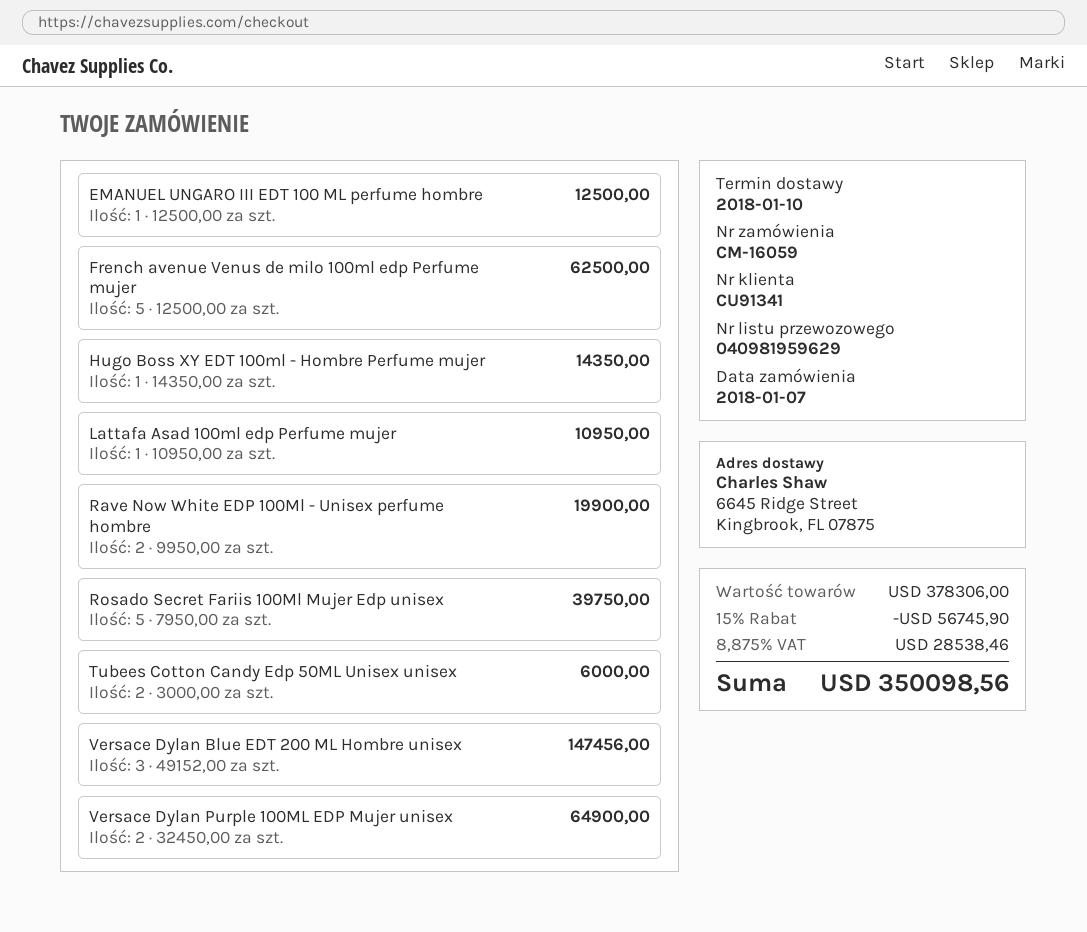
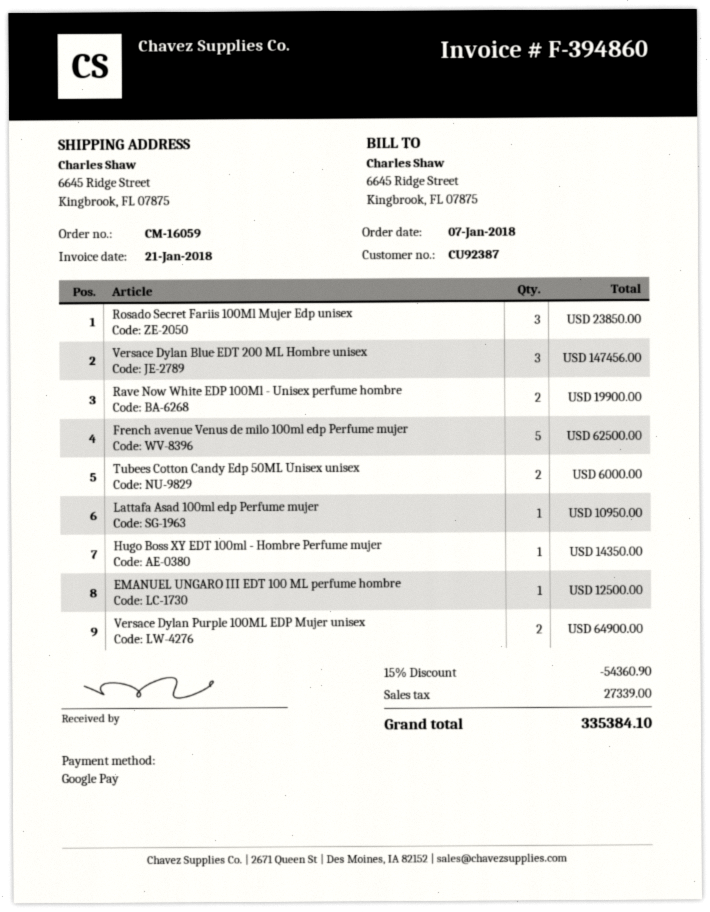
customer number: CU91341 -> CU92387
Rosado Secret Fariis 100Ml Mujer Edp unisex: 5 for 39750.00 -> 3 for 23850.00
discount: 15% = 56745.90 -> 15% = 54360.90
tax: 28538.46 -> 27339.00
total: 350098.56 -> 335384.10

